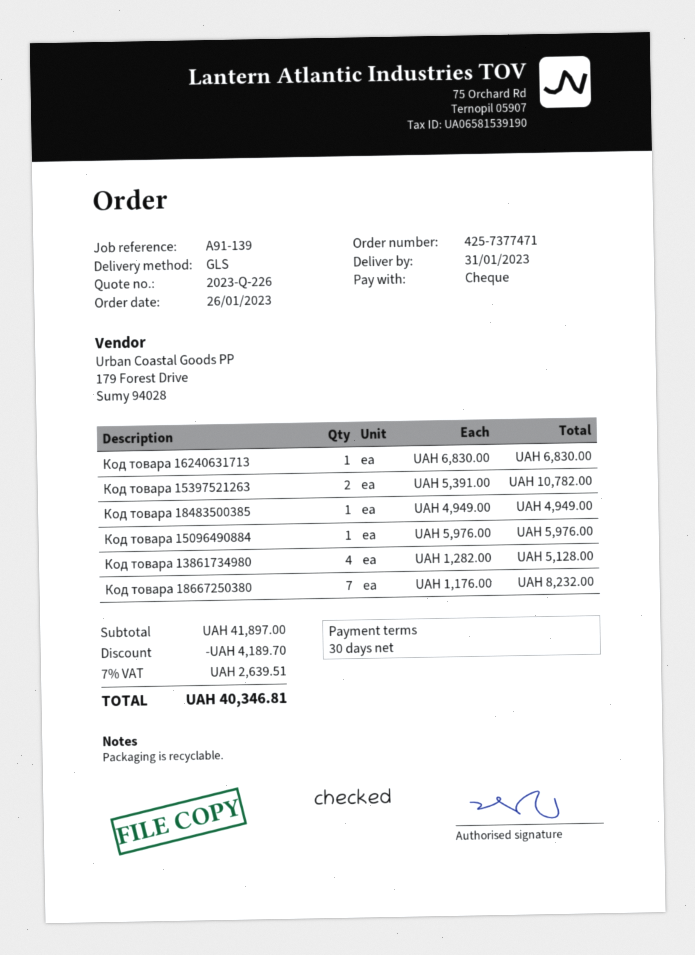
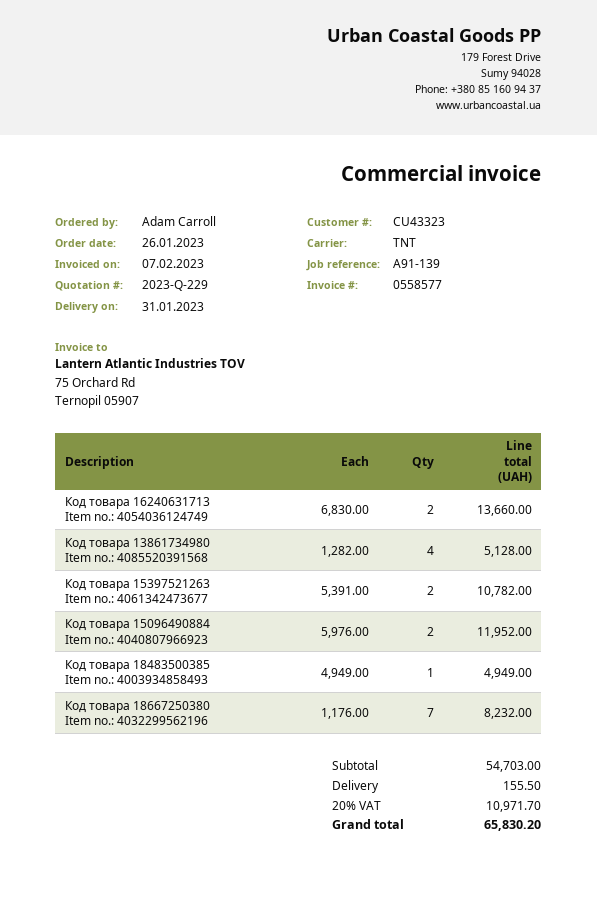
quote number: 2023-Q-226 -> 2023-Q-229
shipping method: GLS -> TNT
Код товара 16240631713: 1 x 6830.00 = 6830.00 -> 2 x 6830.00 = 13660.00
Код товара 15096490884: 1 x 5976.00 = 5976.00 -> 2 x 5976.00 = 11952.00
subtotal: 41897.00 -> 54703.00
discount: 4189.70 -> none
shipping: none -> 155.50
tax: 7% = 2639.51 -> 20% = 10971.70
total: 40346.81 -> 65830.20

